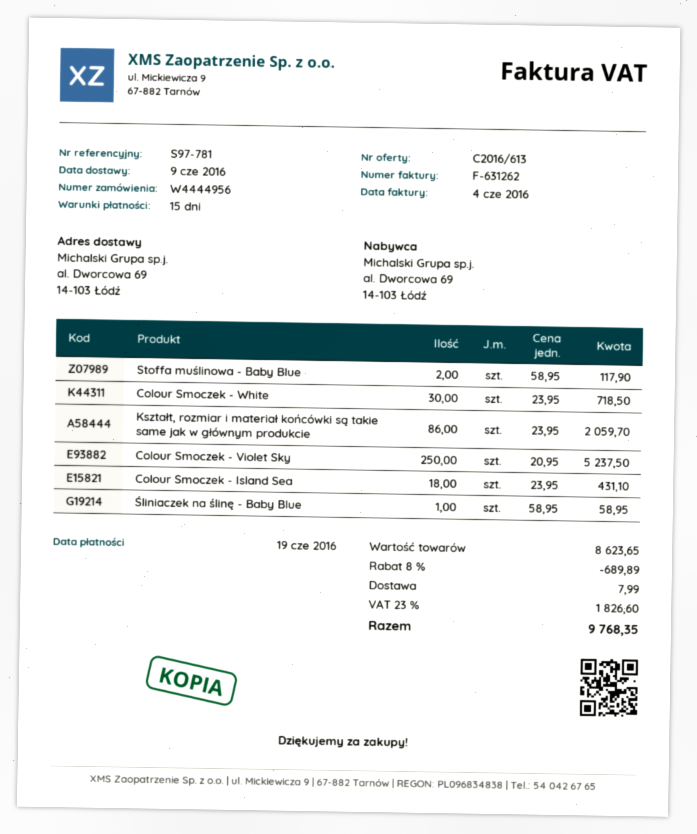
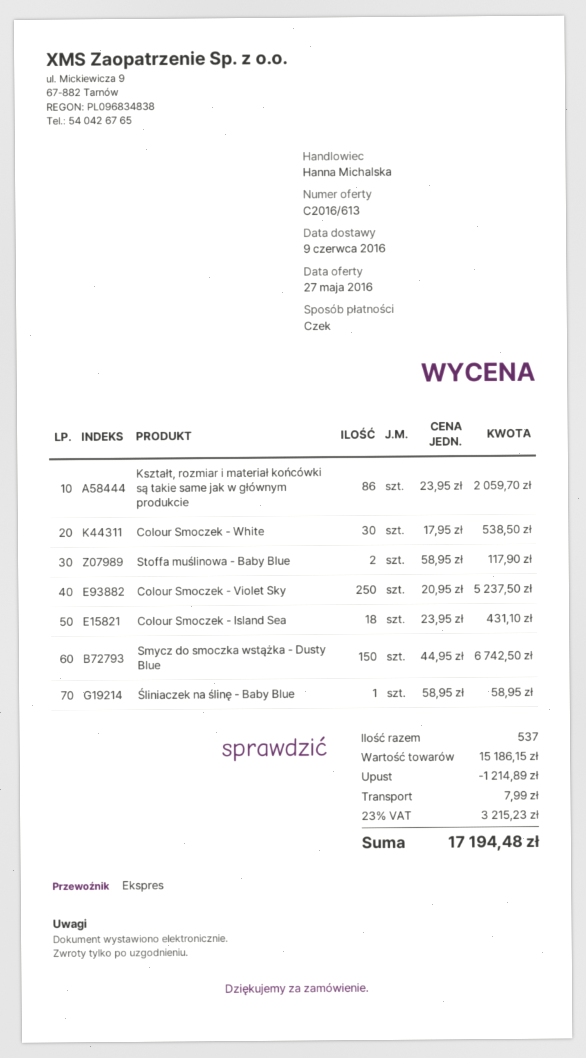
Colour Smoczek - White: 30 x 23.95 = 718.50 -> 30 x 17.95 = 538.50
Smycz do smoczka wstążka - Dusty Blue: none -> 150 x 44.95 = 6742.50
subtotal: 8623.65 -> 15186.15
discount: 689.89 -> 1214.89
tax: 23% = 1826.60 -> 23% = 3215.23
total: 9768.35 -> 17194.48

